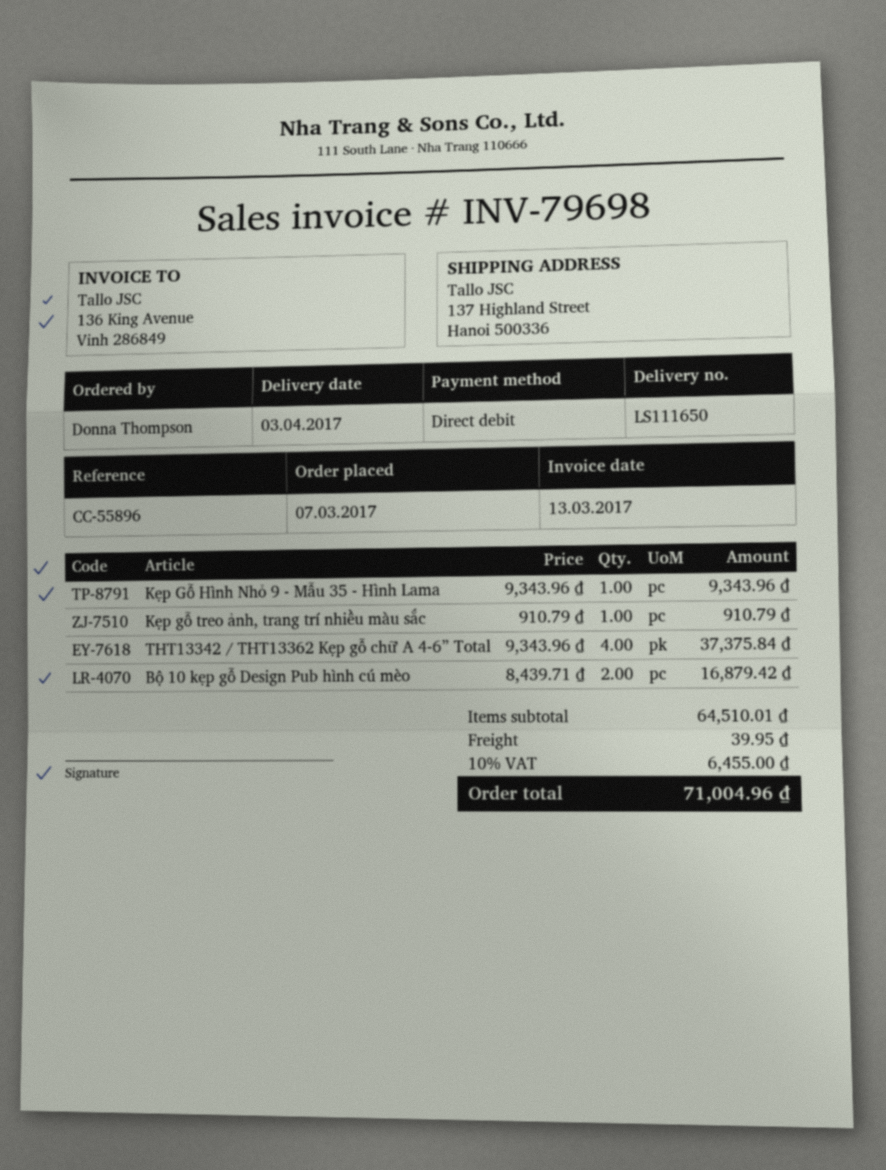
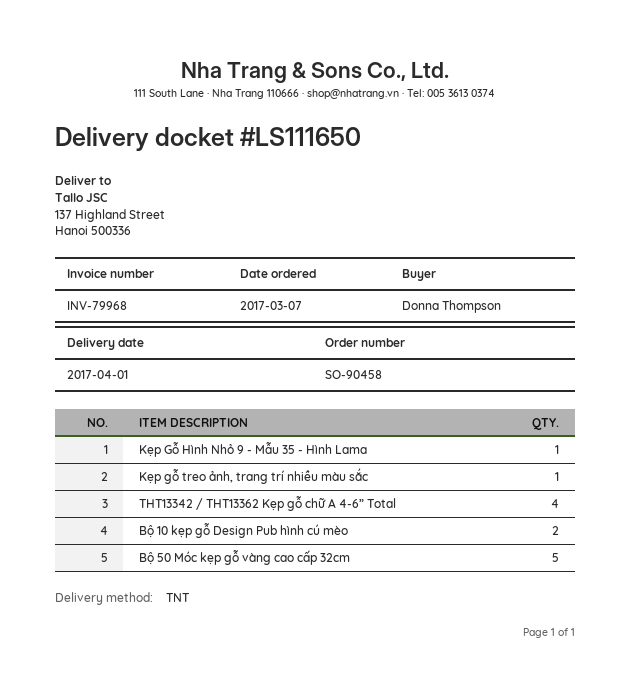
delivery date: 2017-04-03 -> 2017-04-01
invoice number: INV-79698 -> INV-79968
Bộ 50 Móc kẹp gỗ vàng cao cấp 32cm: none -> 5

